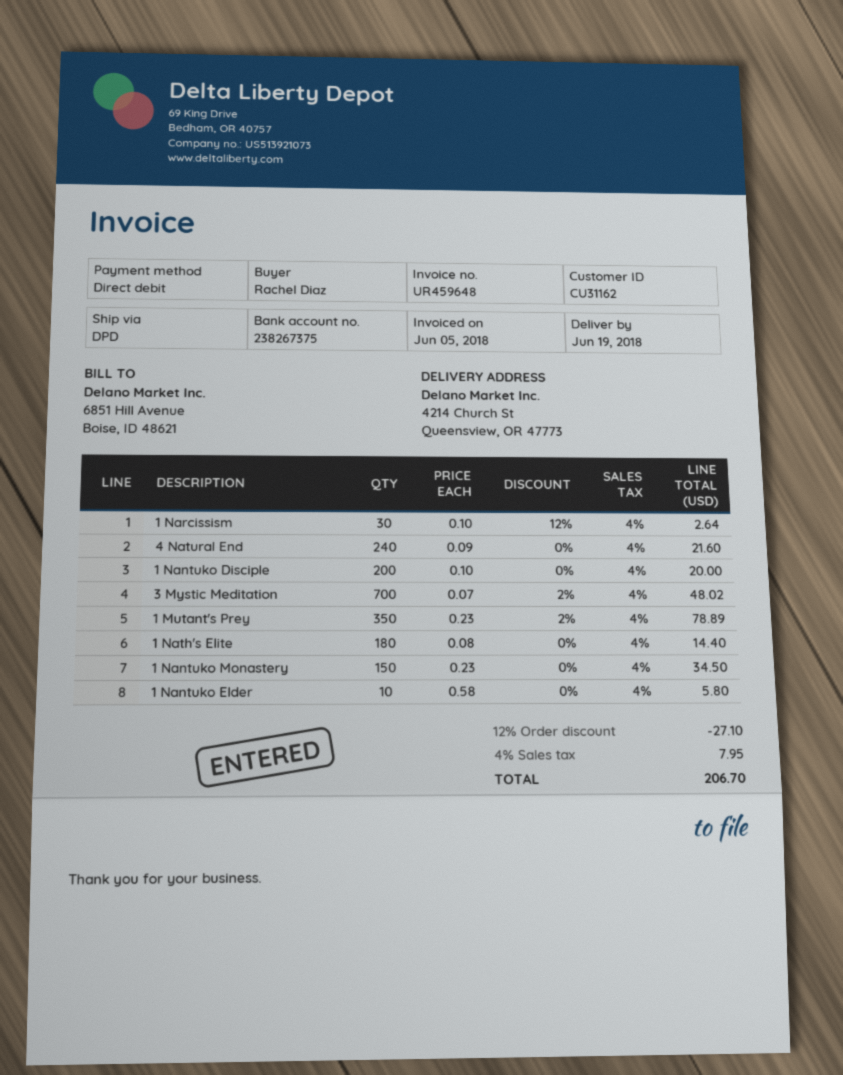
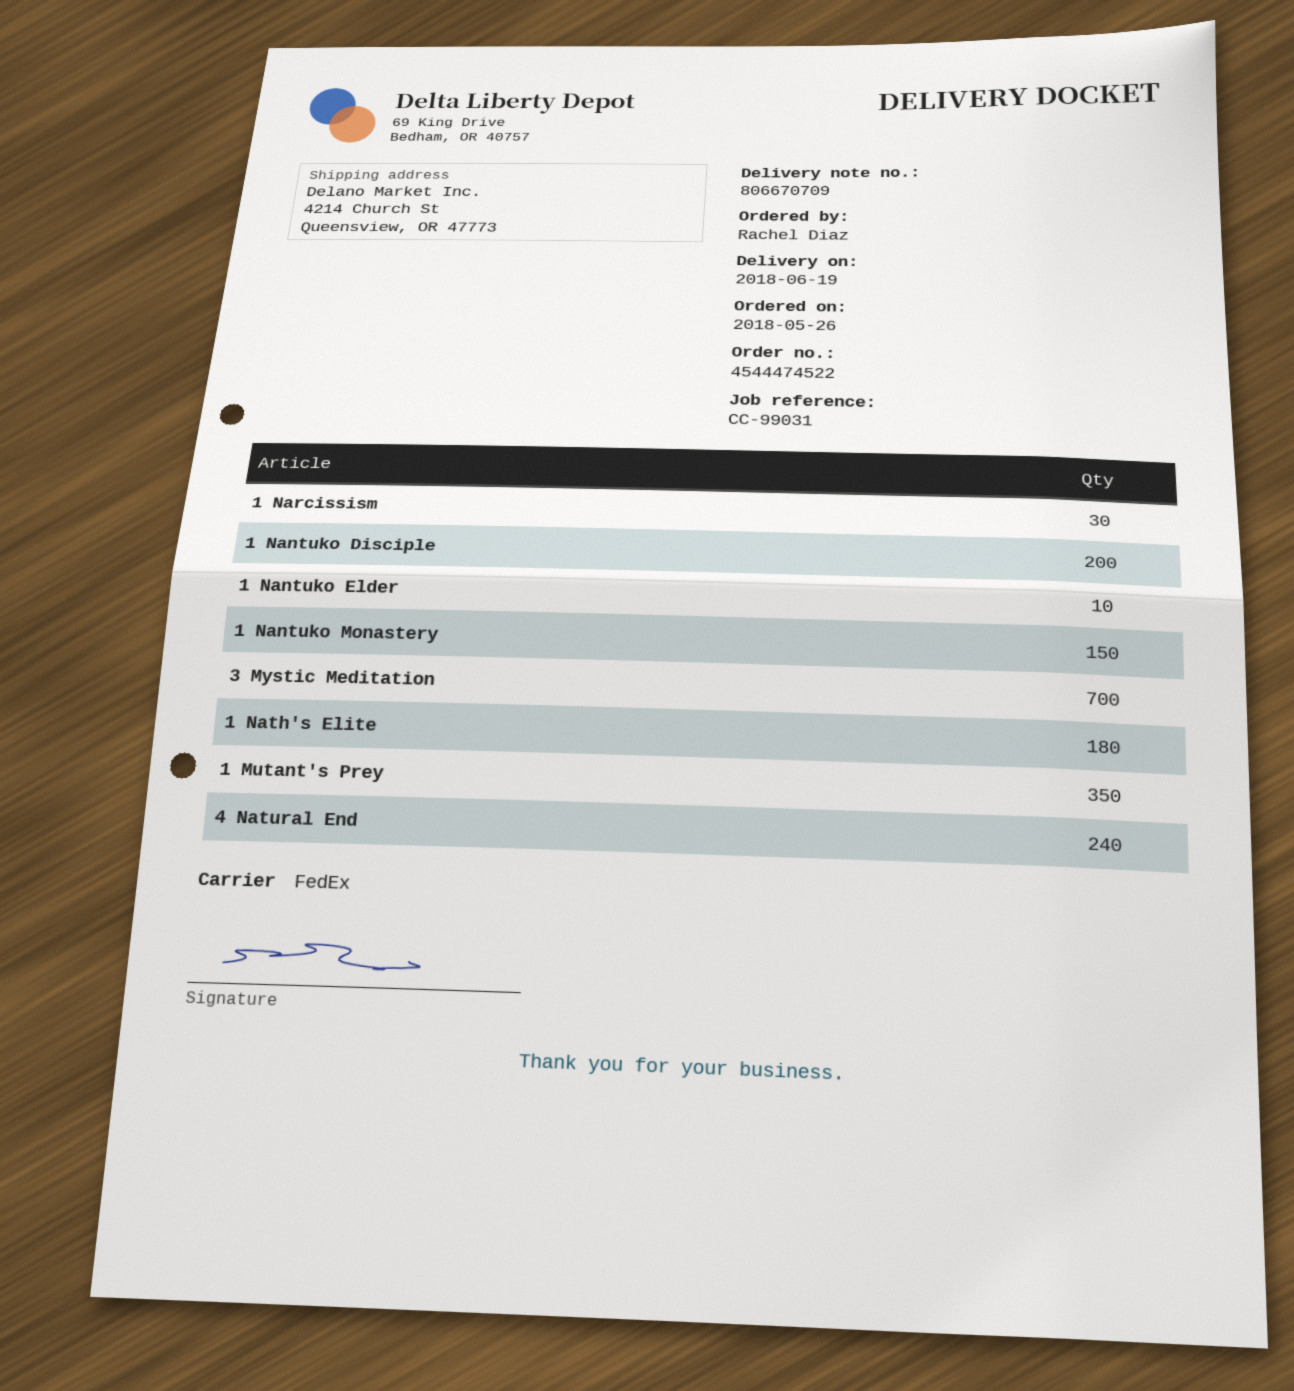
shipping method: DPD -> FedEx

